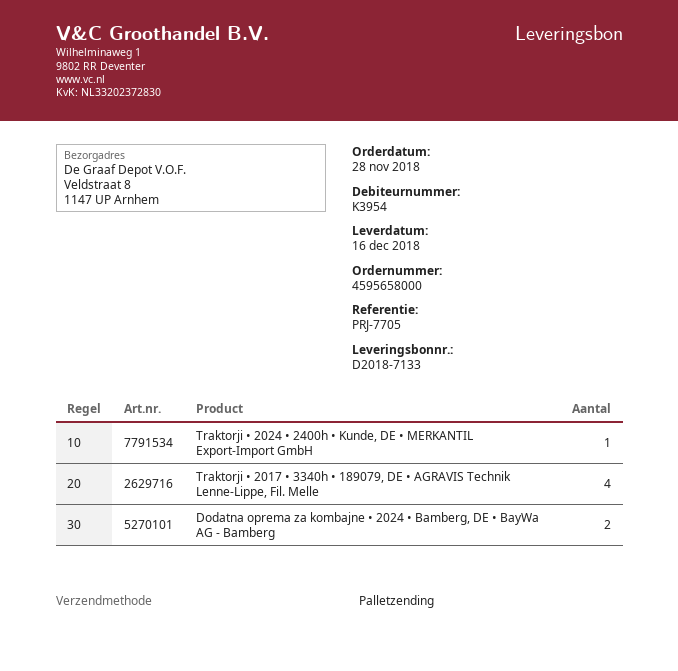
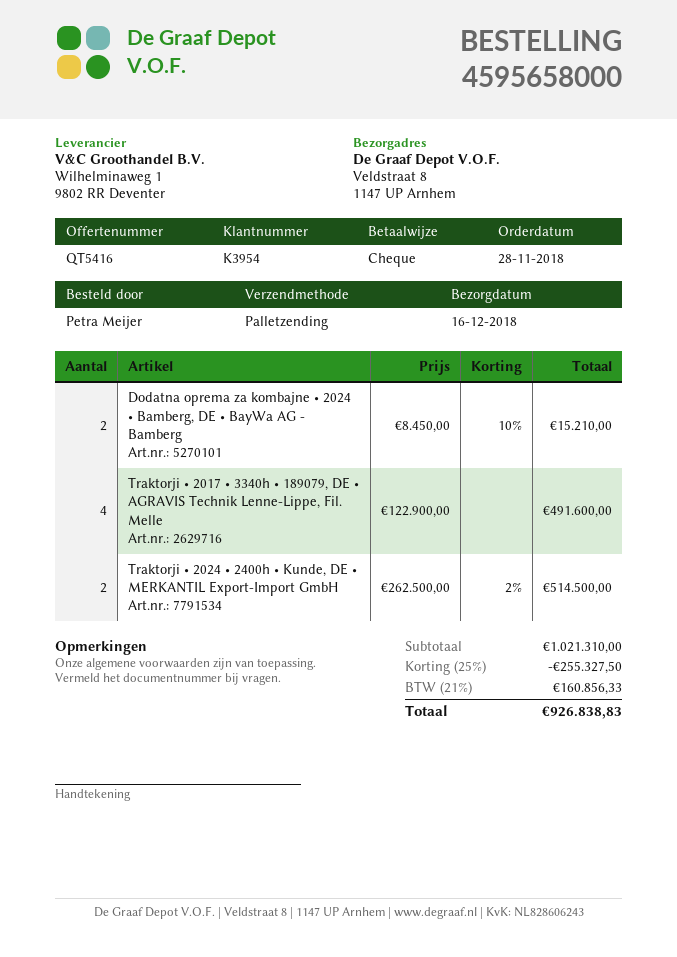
Traktorji • 2024 • 2400h • Kunde, DE • MERKANTIL Export-Import GmbH: 1 -> 2

